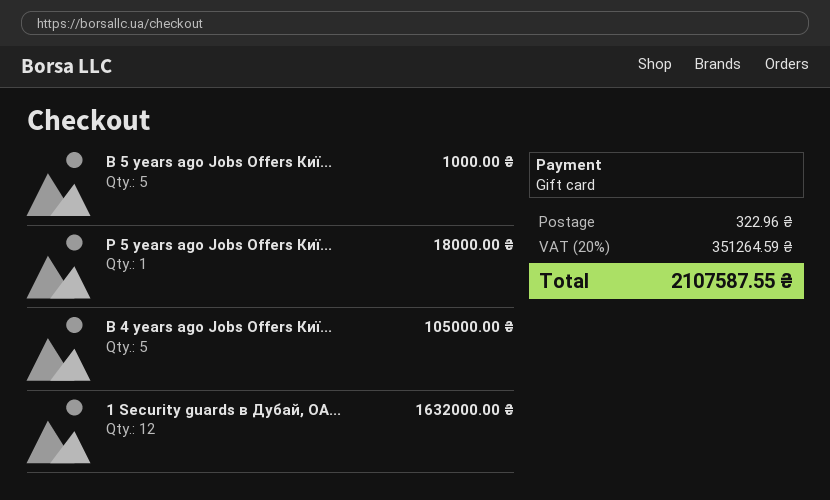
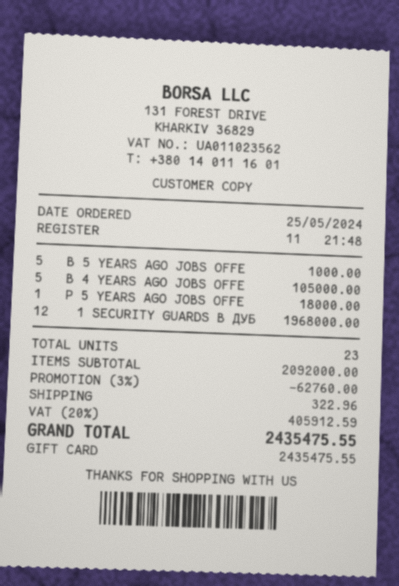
1 Security guards в Дубай, ОА...: 12 for 1632000.00 -> 12 for 1968000.00
discount: none -> 3% = 62760.00
tax: 20% = 351264.59 -> 20% = 405912.59
total: 2107587.55 -> 2435475.55

